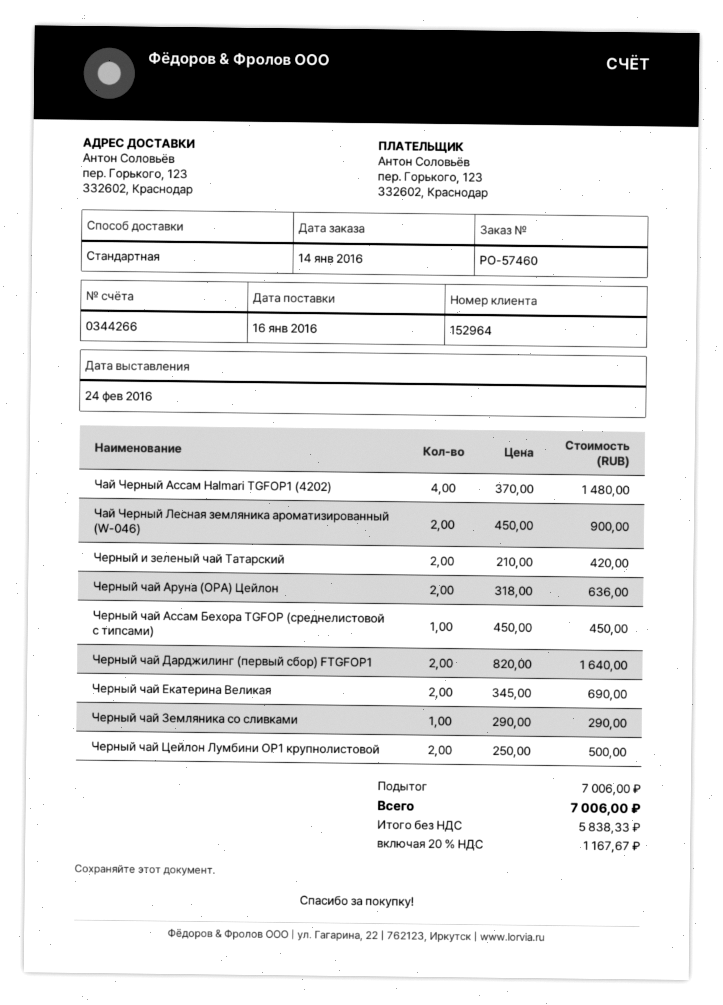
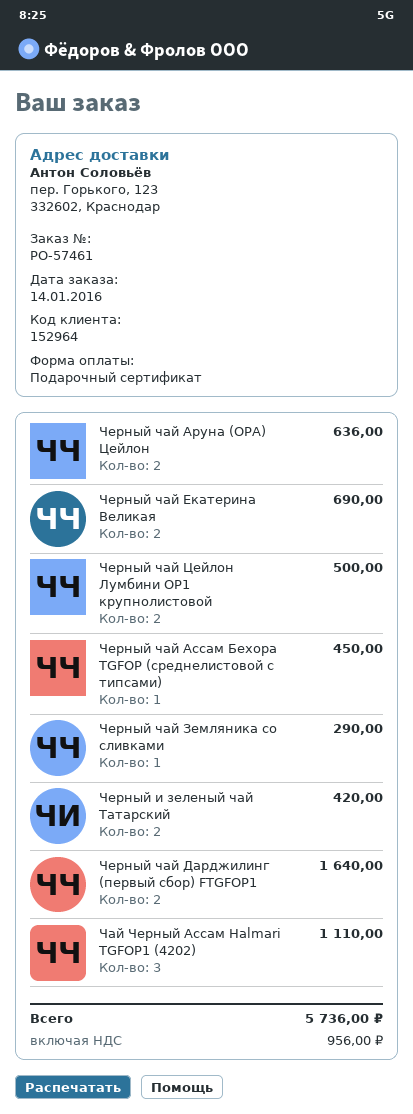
order number: PO-57460 -> PO-57461
Чай Черный Ассам Halmari TGFOP1 (4202): 4 for 1480.00 -> 3 for 1110.00
Чай Черный Лесная земляника ароматизированный (W-046): 2 for 900.00 -> none
tax: 1167.67 -> 956.00
total: 7006.00 -> 5736.00

